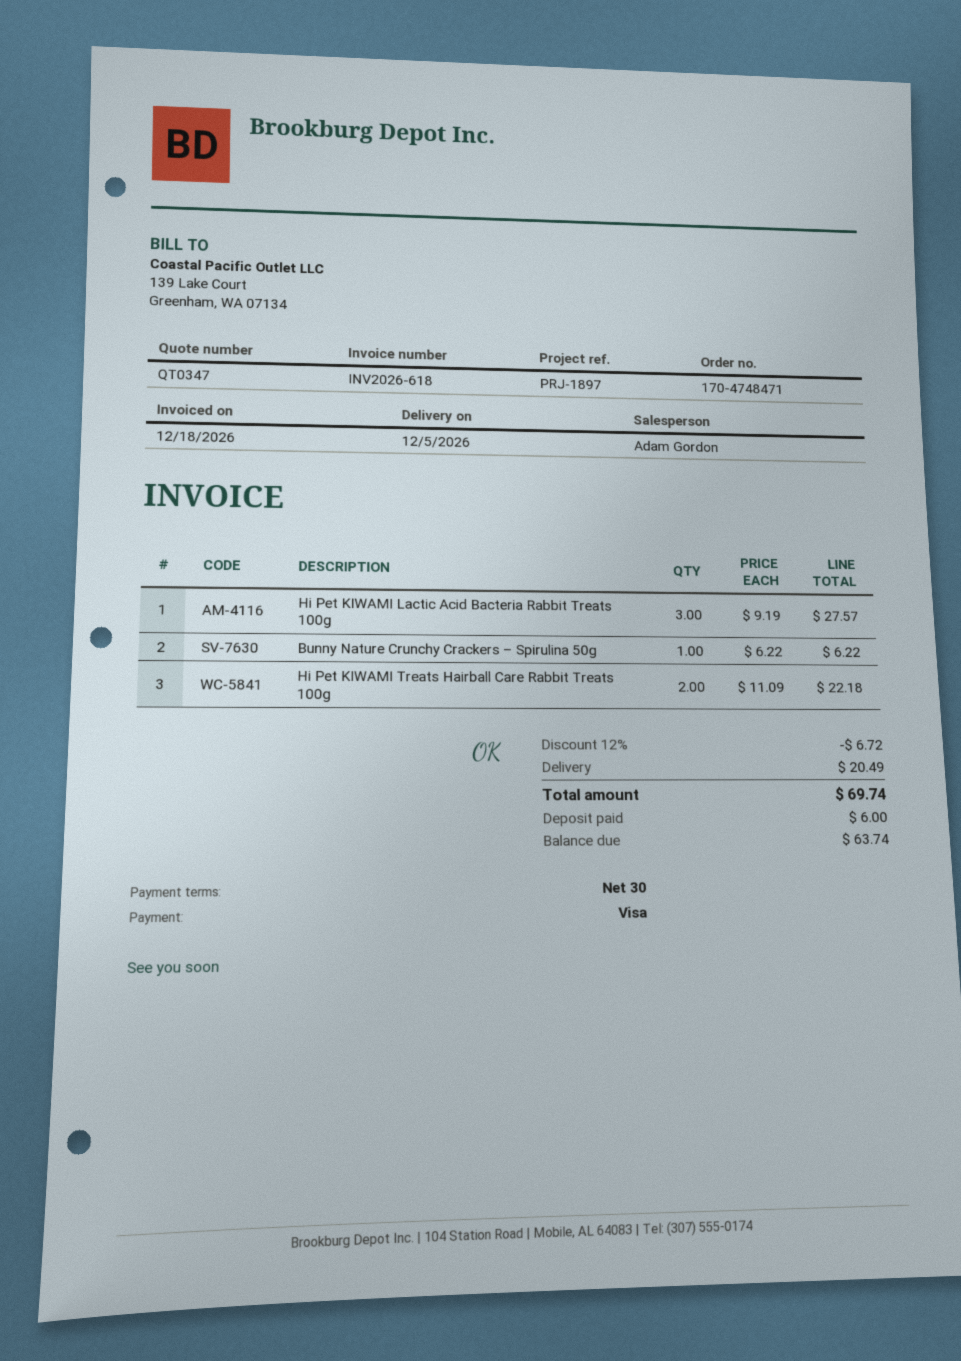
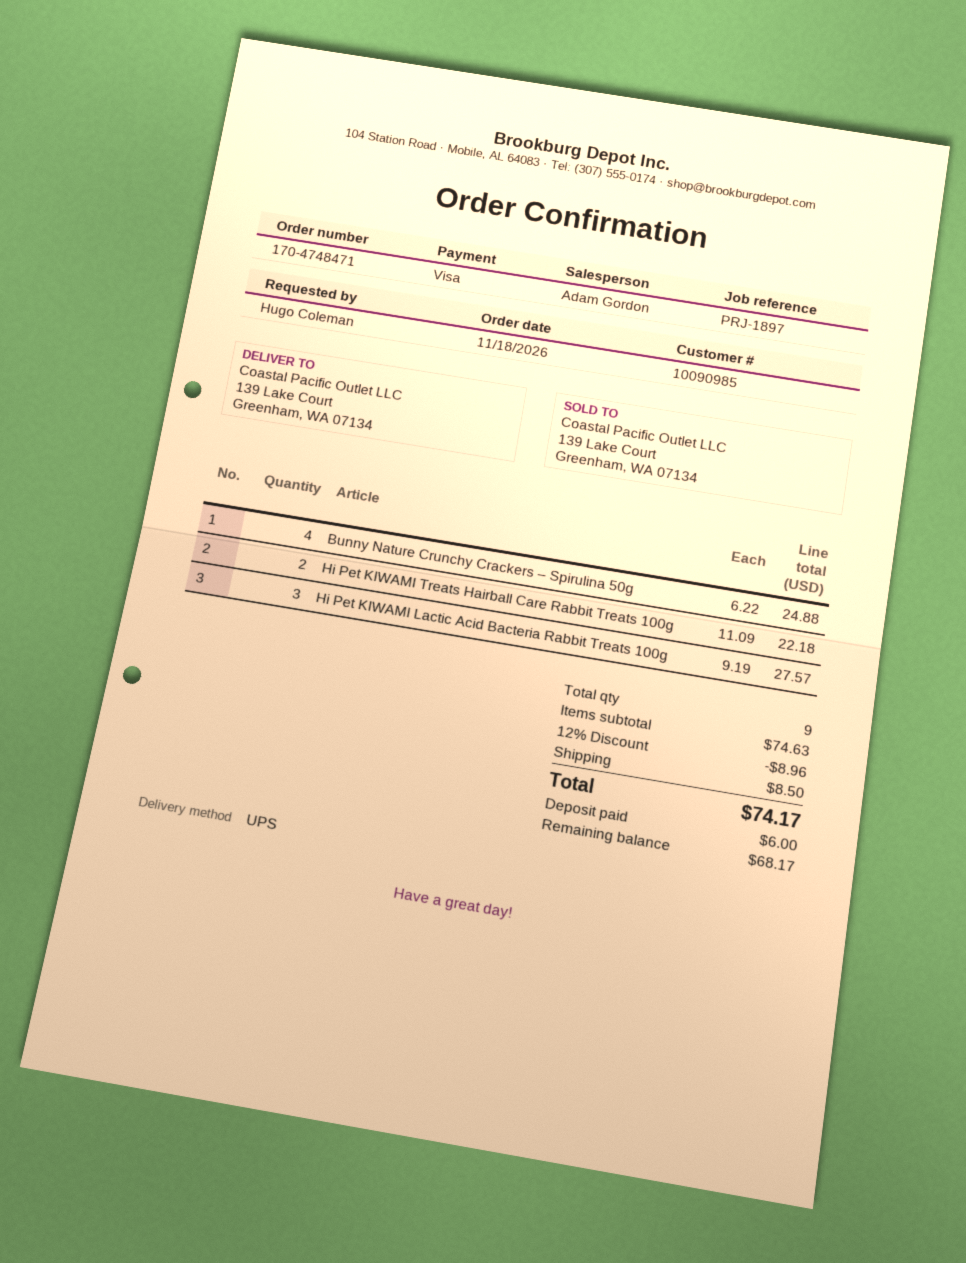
Bunny Nature Crunchy Crackers – Spirulina 50g: 1 x 6.22 = 6.22 -> 4 x 6.22 = 24.88
discount: 12% = 6.72 -> 12% = 8.96
shipping: 20.49 -> 8.50
total: 69.74 -> 74.17
balance: 63.74 -> 68.17

